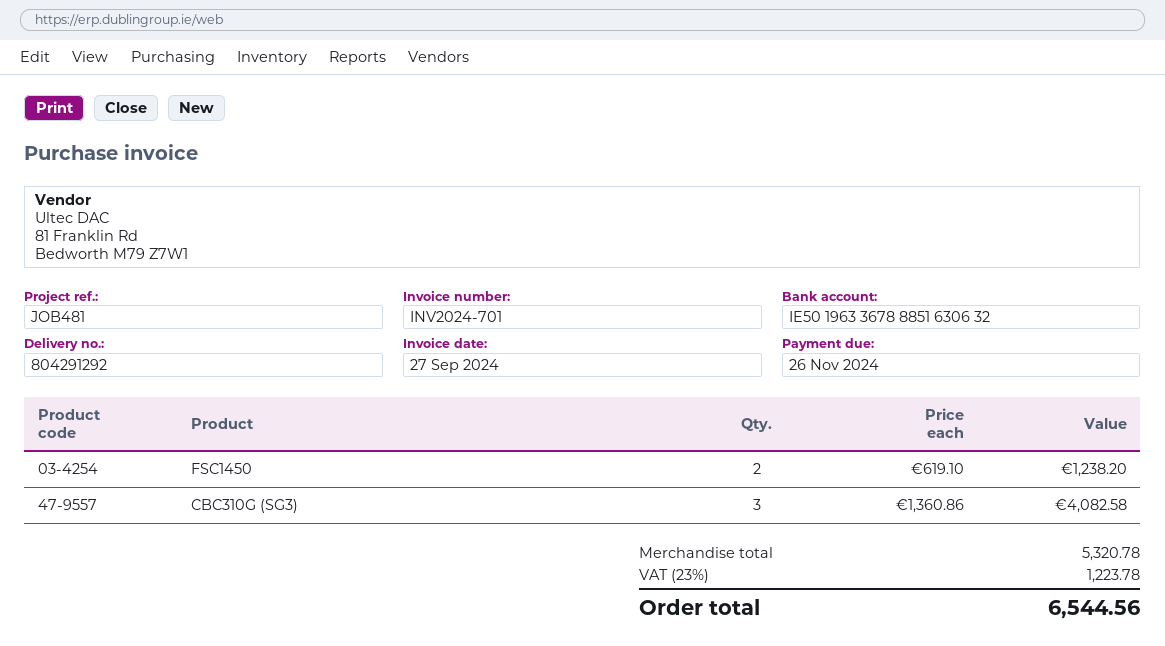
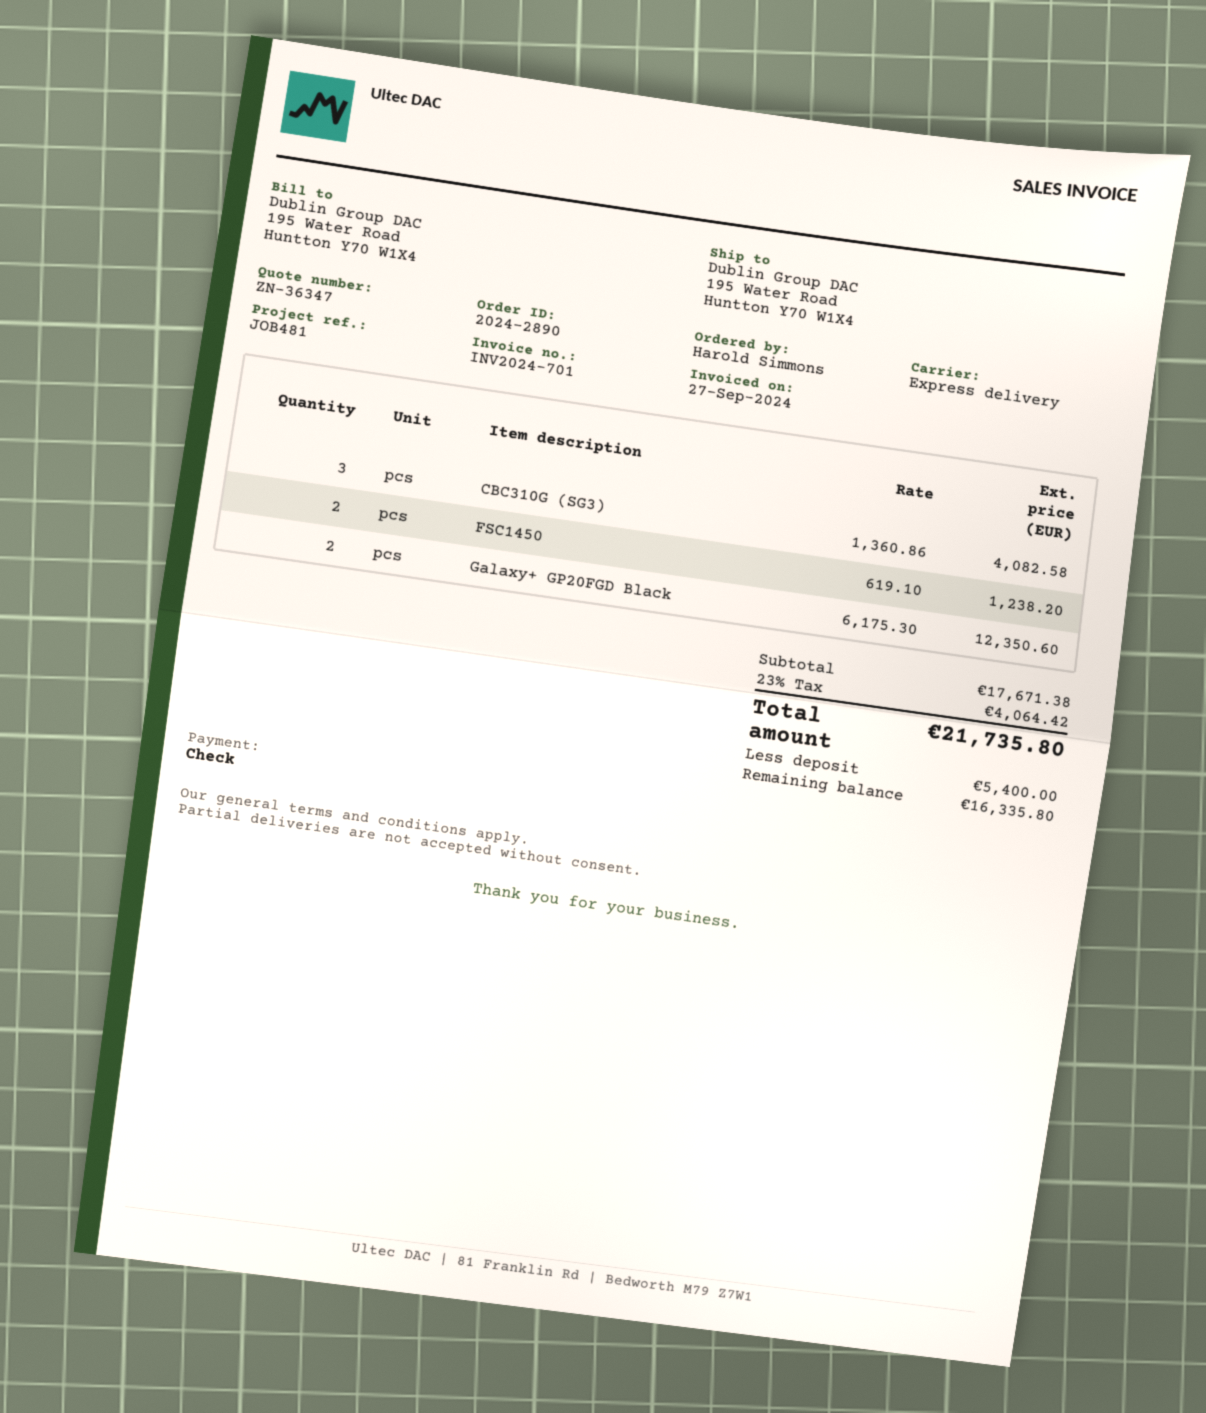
Galaxy+ GP20FGD Black: none -> 2 x 6175.30 = 12350.60
subtotal: 5320.78 -> 17671.38
tax: 23% = 1223.78 -> 23% = 4064.42
total: 6544.56 -> 21735.80

